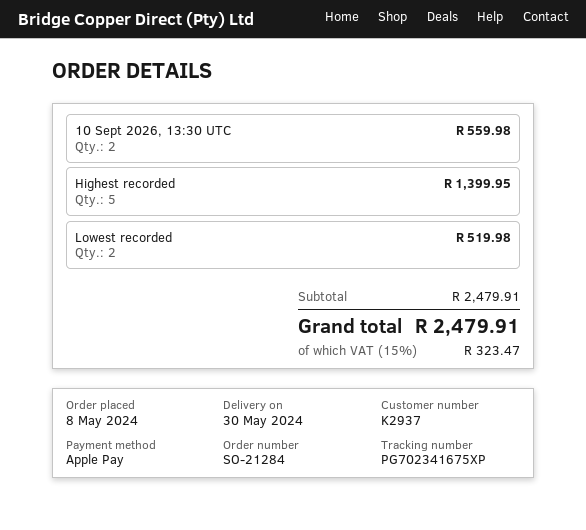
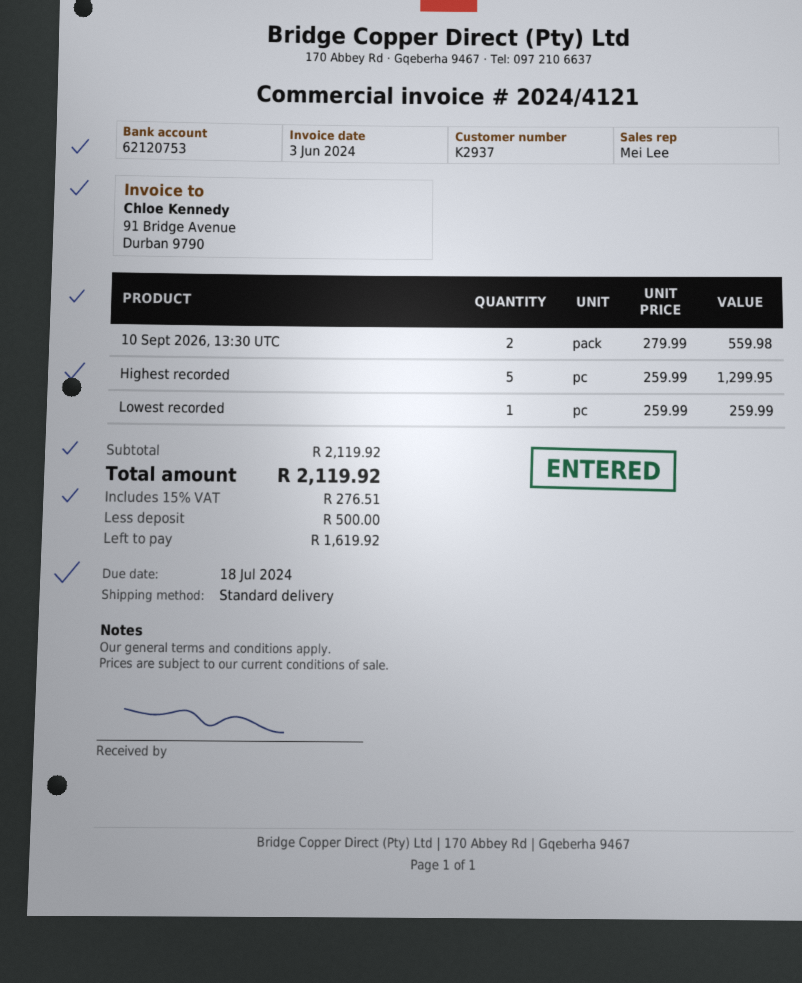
Highest recorded: 5 for 1399.95 -> 5 for 1299.95
Lowest recorded: 2 for 519.98 -> 1 for 259.99
subtotal: 2479.91 -> 2119.92
tax: 15% = 323.47 -> 15% = 276.51
total: 2479.91 -> 2119.92

